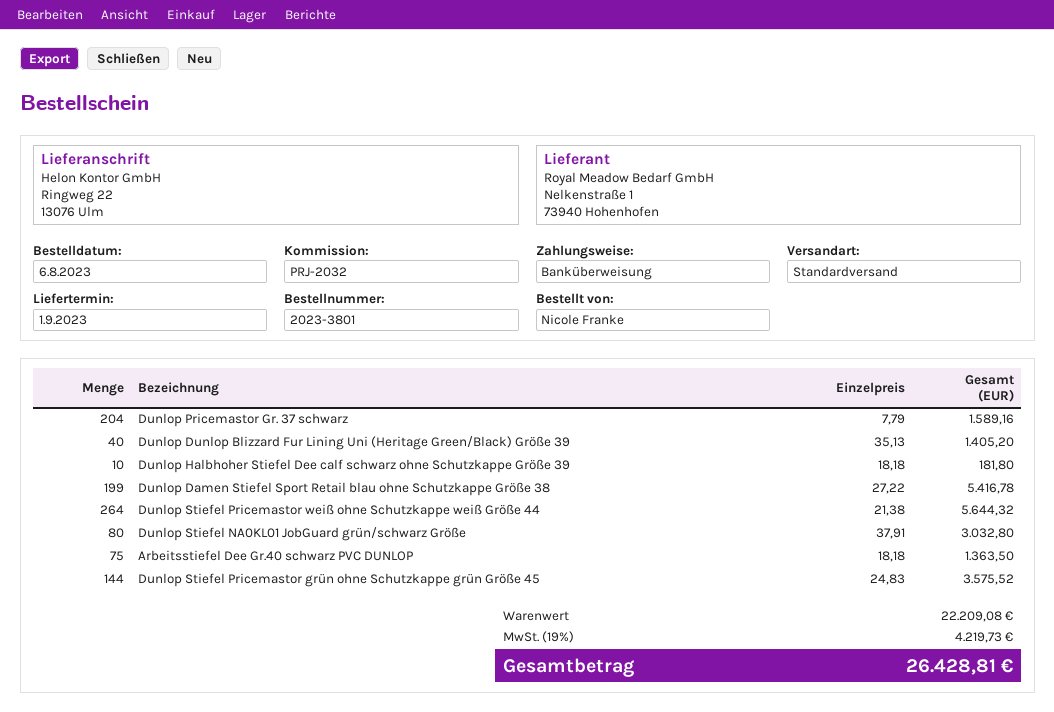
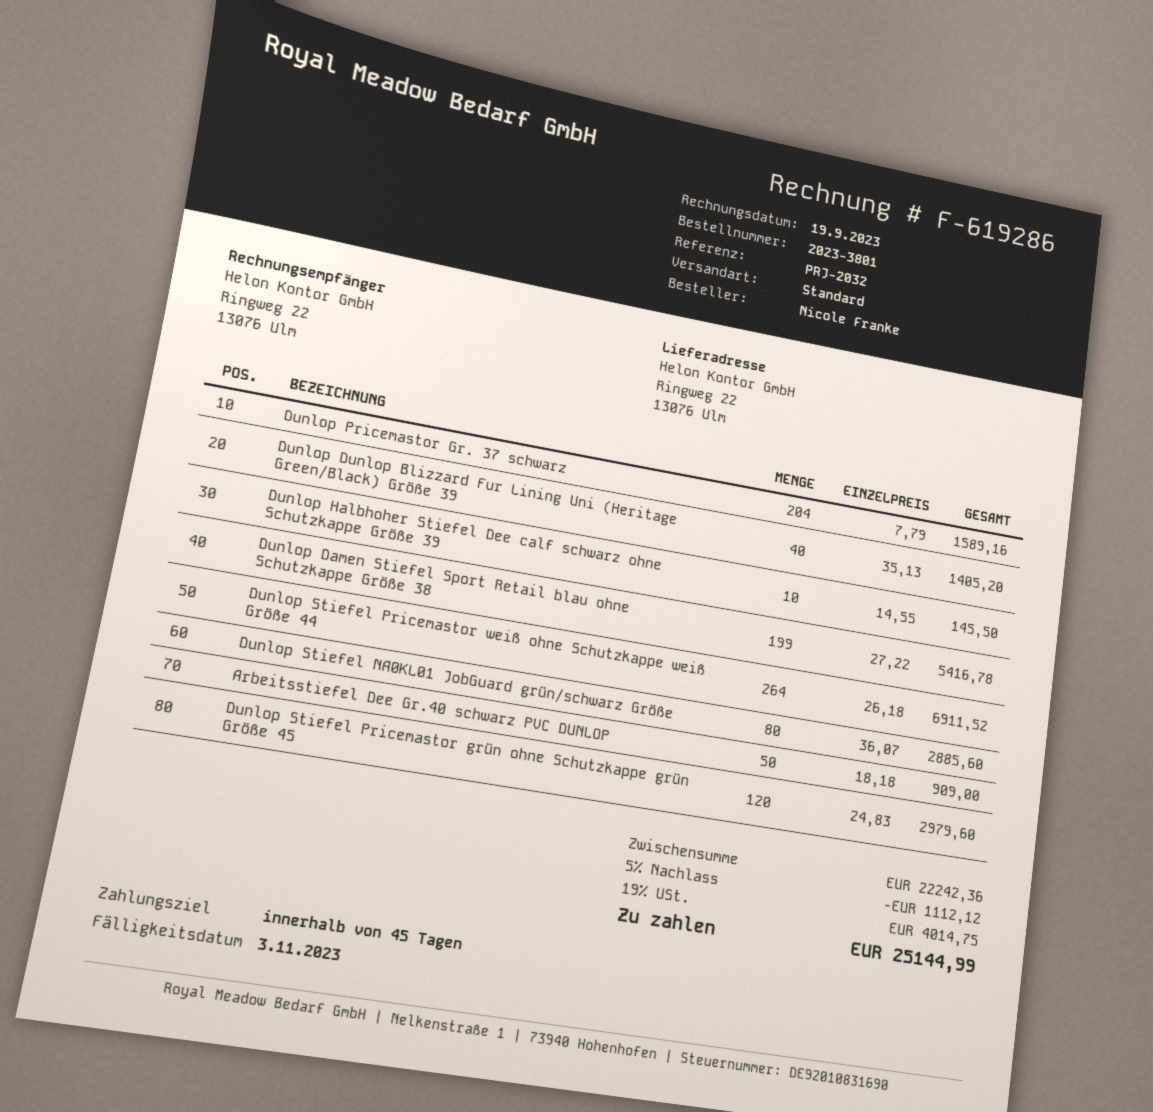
Dunlop Halbhoher Stiefel Dee calf schwarz ohne Schutzkappe Größe 39: 10 x 18.18 = 181.80 -> 10 x 14.55 = 145.50
Dunlop Stiefel Pricemastor weiß ohne Schutzkappe weiß Größe 44: 264 x 21.38 = 5644.32 -> 264 x 26.18 = 6911.52
Dunlop Stiefel NA0KL01 JobGuard grün/schwarz Größe: 80 x 37.91 = 3032.80 -> 80 x 36.07 = 2885.60
Arbeitsstiefel Dee Gr.40 schwarz PVC DUNLOP: 75 x 18.18 = 1363.50 -> 50 x 18.18 = 909.00
Dunlop Stiefel Pricemastor grün ohne Schutzkappe grün Größe 45: 144 x 24.83 = 3575.52 -> 120 x 24.83 = 2979.60
subtotal: 22209.08 -> 22242.36
discount: none -> 5% = 1112.12
tax: 19% = 4219.73 -> 19% = 4014.75
total: 26428.81 -> 25144.99

